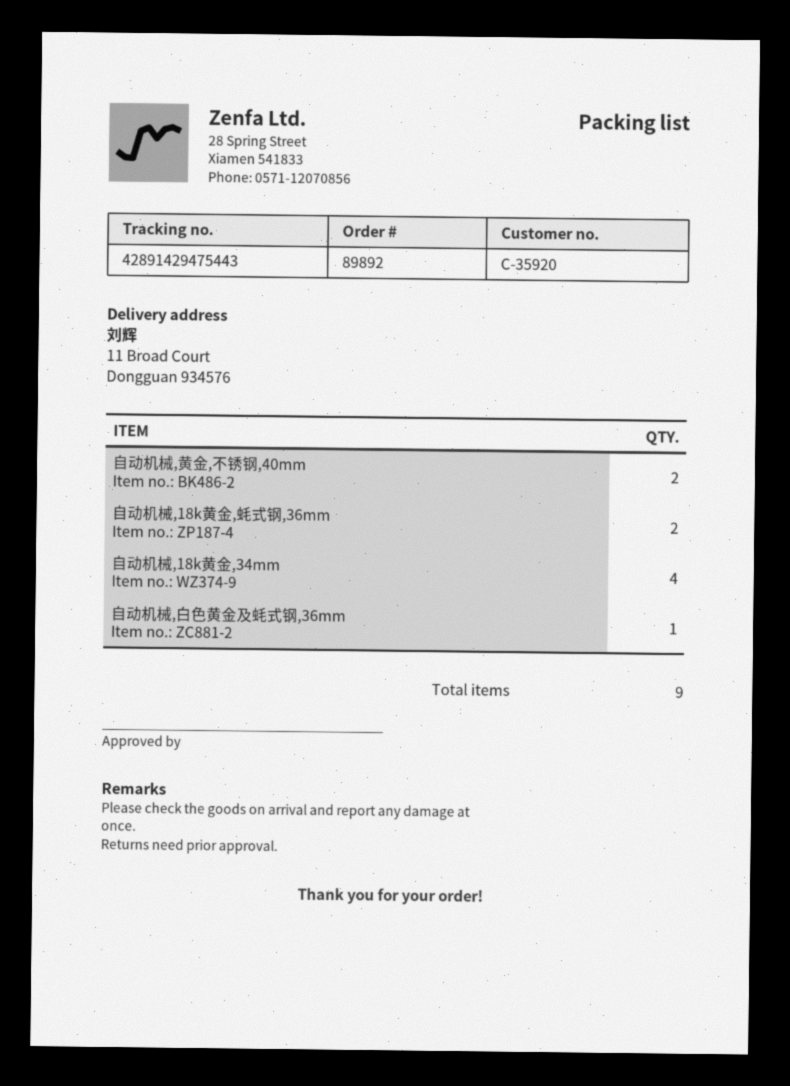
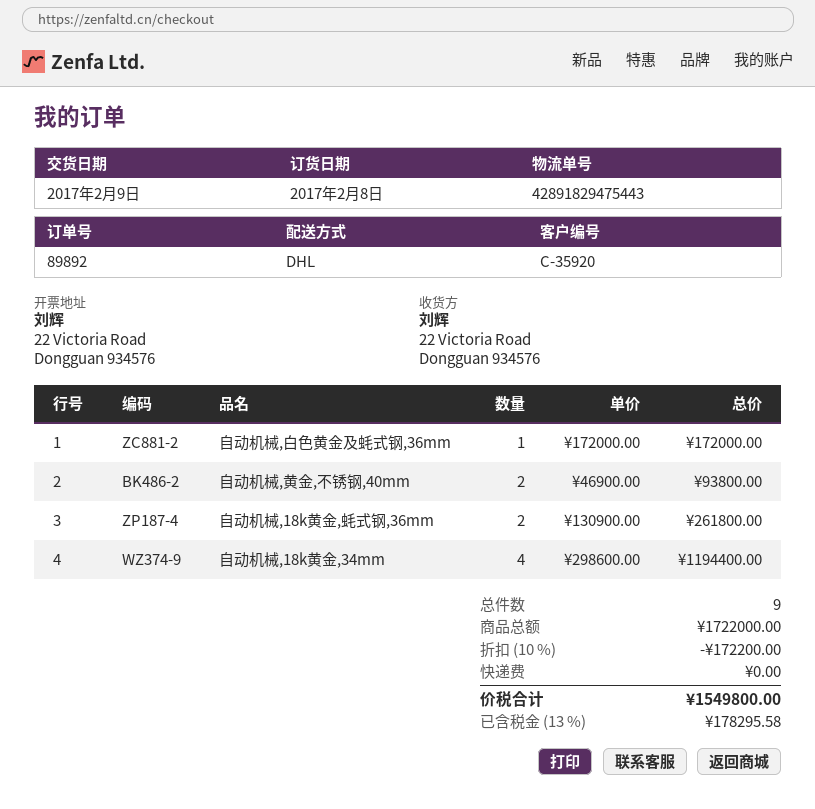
tracking number: 42891429475443 -> 42891829475443
ship to: 11 Broad Court, Dongguan 934576 -> 22 Victoria Road, Dongguan 934576

